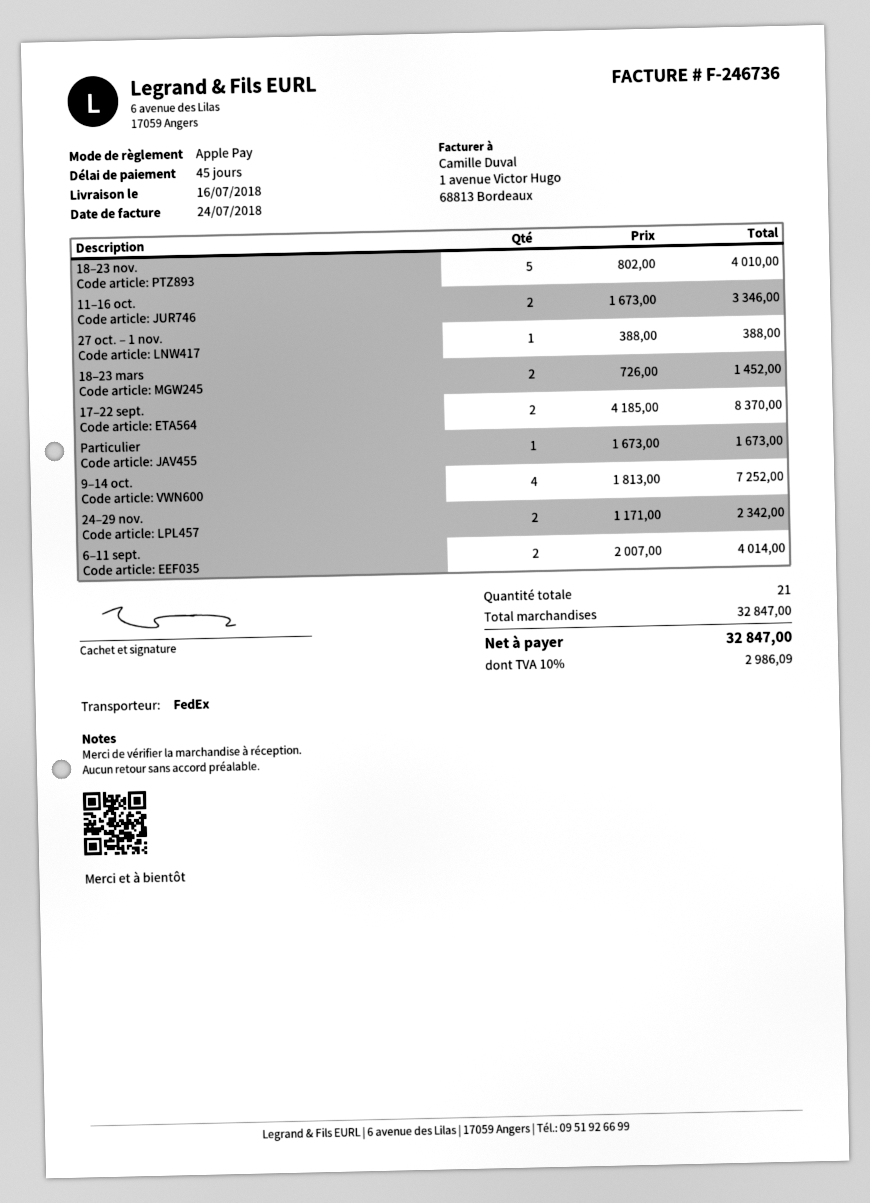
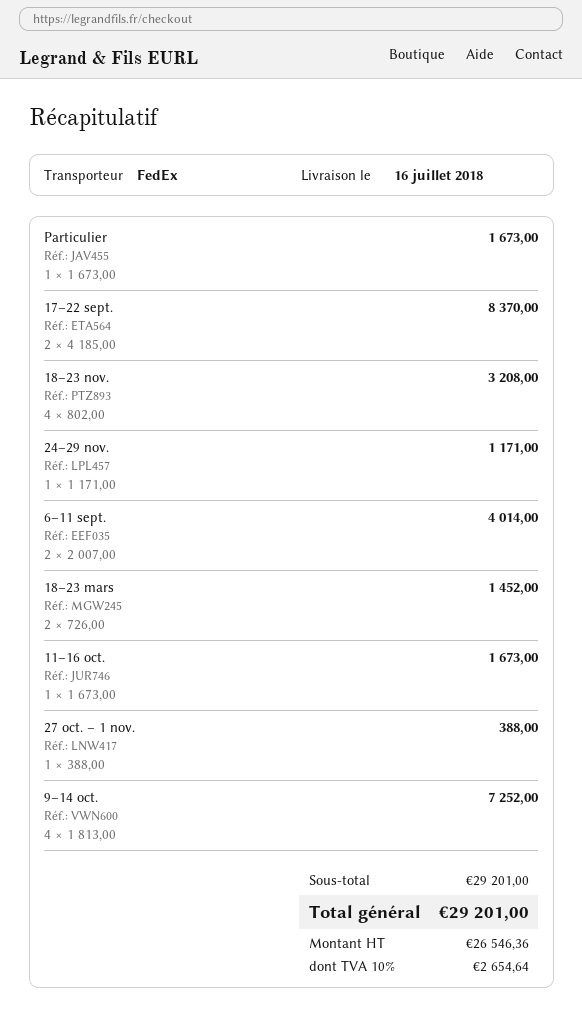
18–23 nov.: 5 x 802.00 = 4010.00 -> 4 x 802.00 = 3208.00
11–16 oct.: 2 x 1673.00 = 3346.00 -> 1 x 1673.00 = 1673.00
24–29 nov.: 2 x 1171.00 = 2342.00 -> 1 x 1171.00 = 1171.00
subtotal: 32847.00 -> 29201.00
tax: 10% = 2986.09 -> 10% = 2654.64
total: 32847.00 -> 29201.00

